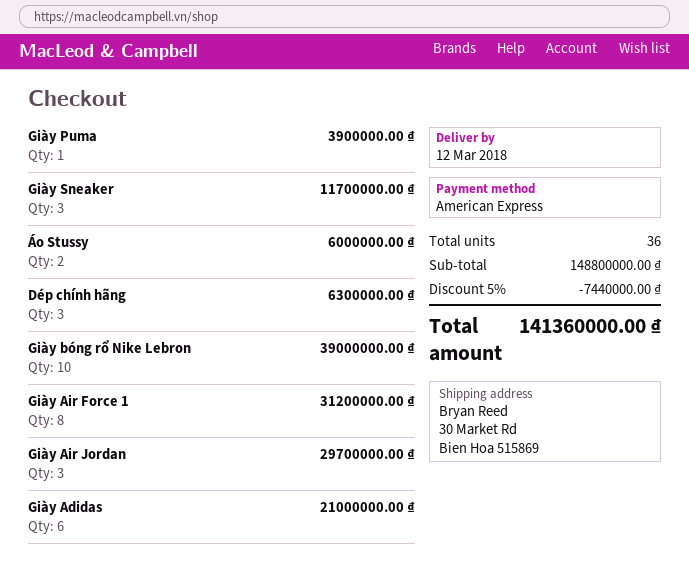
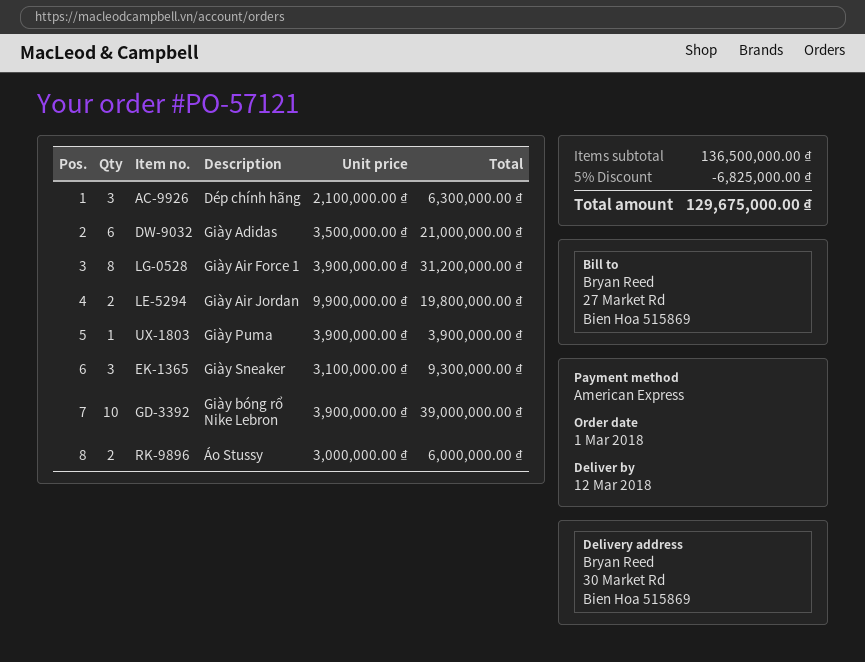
Giày Sneaker: 3 for 11700000.00 -> 3 for 9300000.00
Giày Air Jordan: 3 for 29700000.00 -> 2 for 19800000.00
subtotal: 148800000.00 -> 136500000.00
discount: 5% = 7440000.00 -> 5% = 6825000.00
total: 141360000.00 -> 129675000.00

